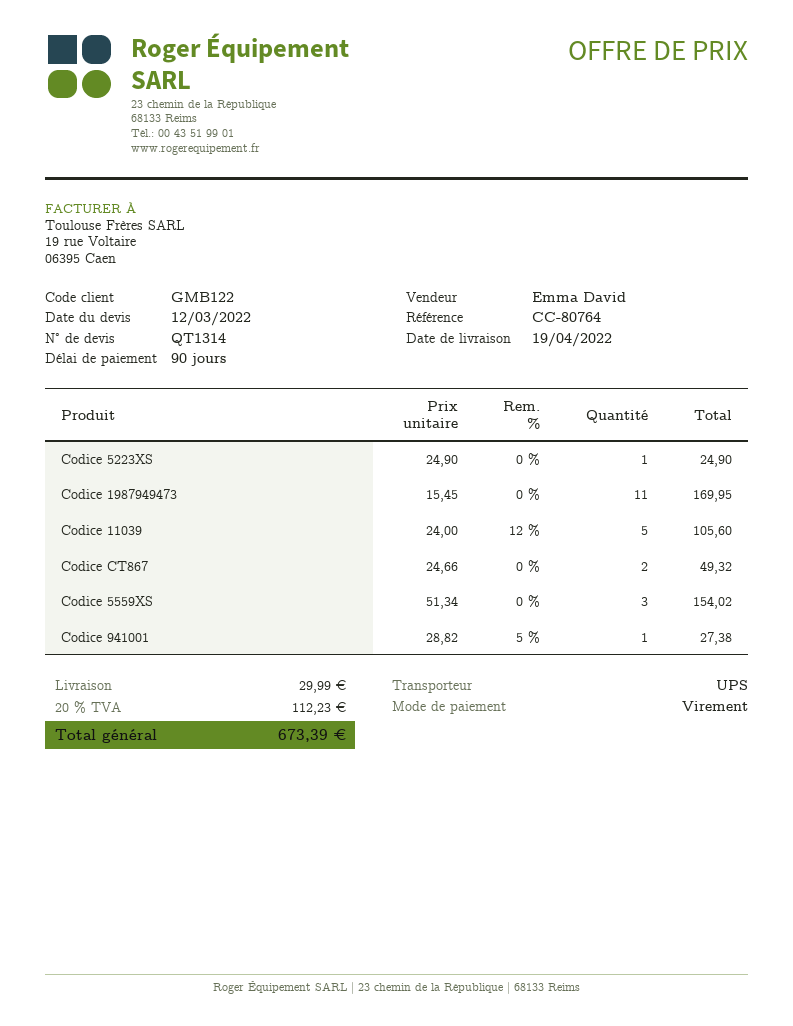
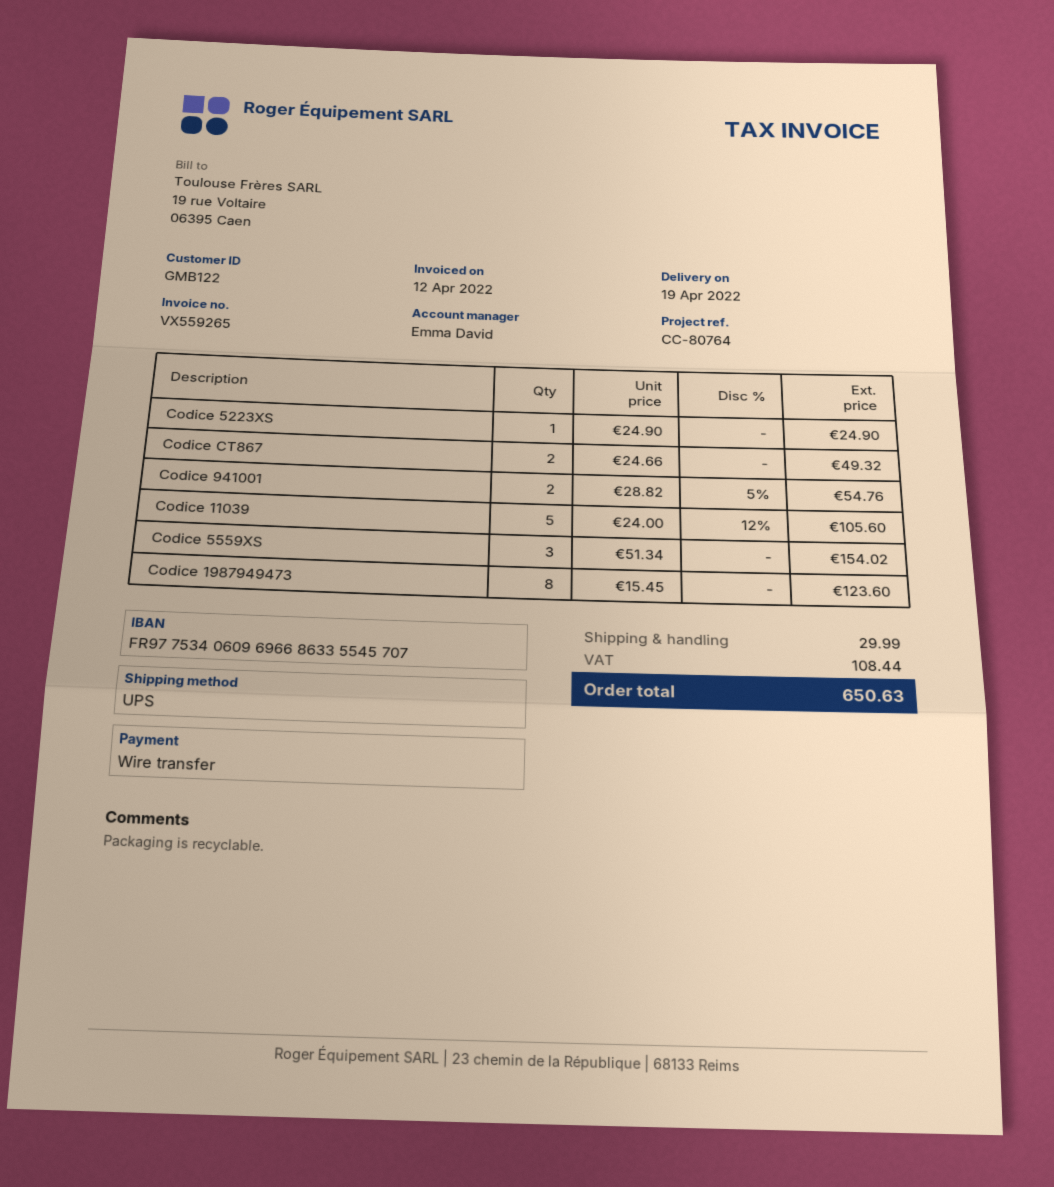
Codice 1987949473: 11 x 15.45 = 169.95 -> 8 x 15.45 = 123.60
Codice 941001: 1 x 28.82 - 5% = 27.38 -> 2 x 28.82 - 5% = 54.76
tax: 112.23 -> 108.44
total: 673.39 -> 650.63

